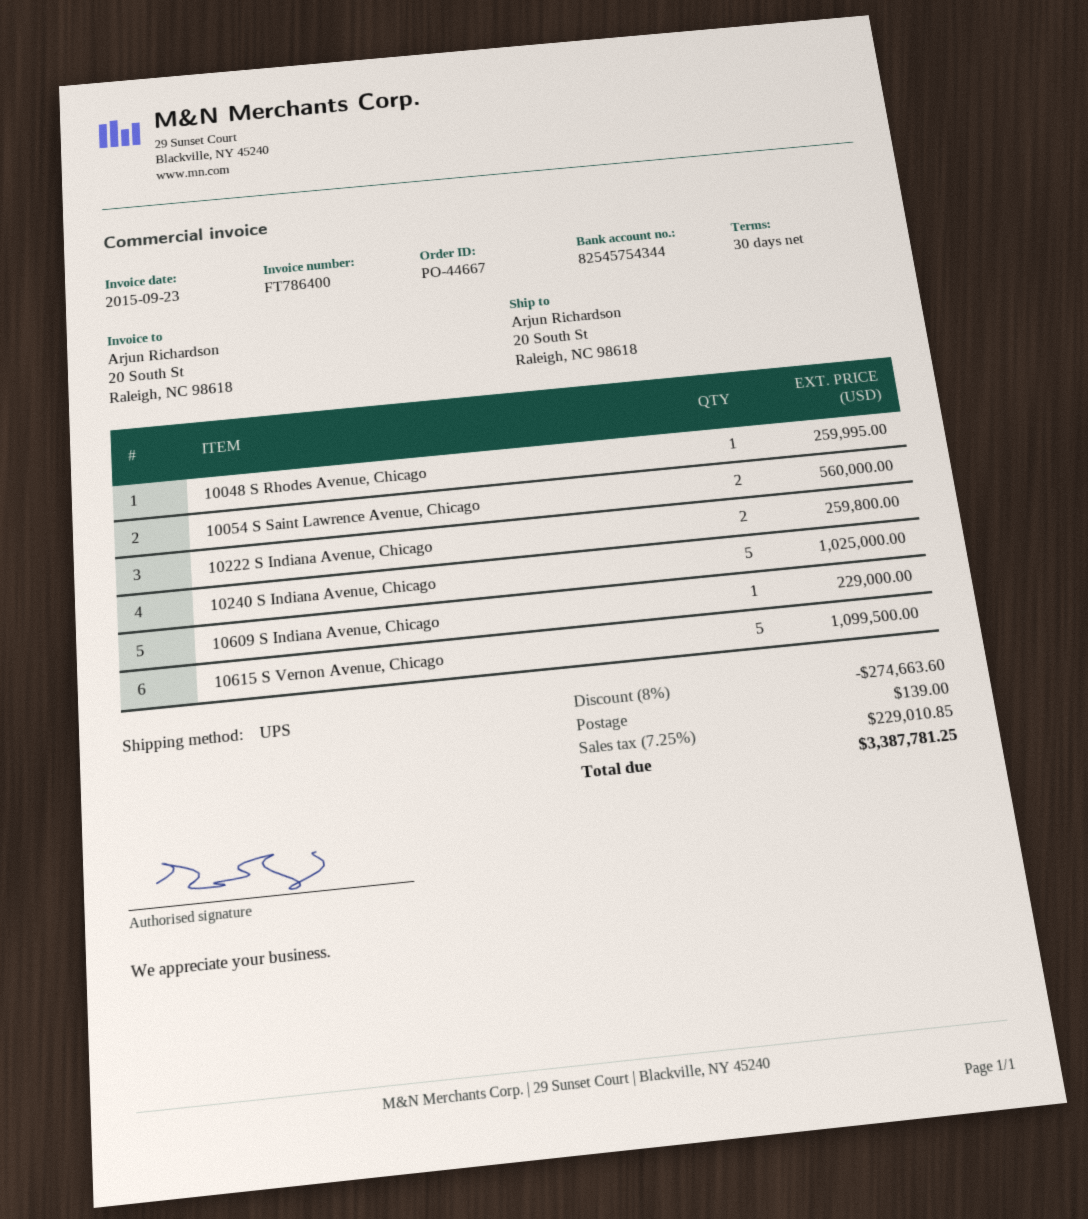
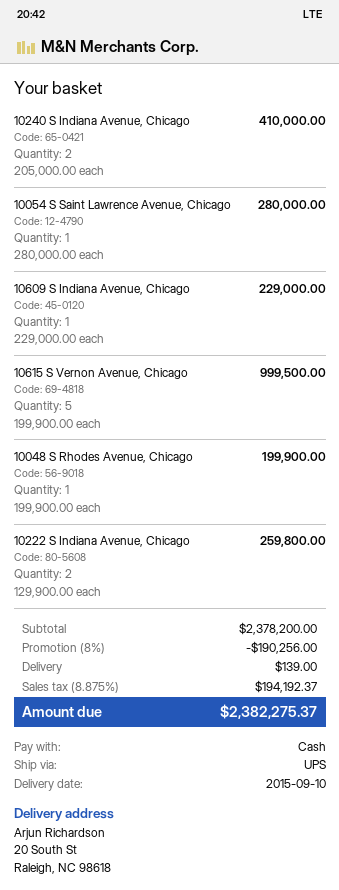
10048 S Rhodes Avenue, Chicago: 1 for 259995.00 -> 1 for 199900.00
10054 S Saint Lawrence Avenue, Chicago: 2 for 560000.00 -> 1 for 280000.00
10240 S Indiana Avenue, Chicago: 5 for 1025000.00 -> 2 for 410000.00
10615 S Vernon Avenue, Chicago: 5 for 1099500.00 -> 5 for 999500.00
discount: 8% = 274663.60 -> 8% = 190256.00
tax: 7.25% = 229010.85 -> 8.875% = 194192.37
total: 3387781.25 -> 2382275.37

